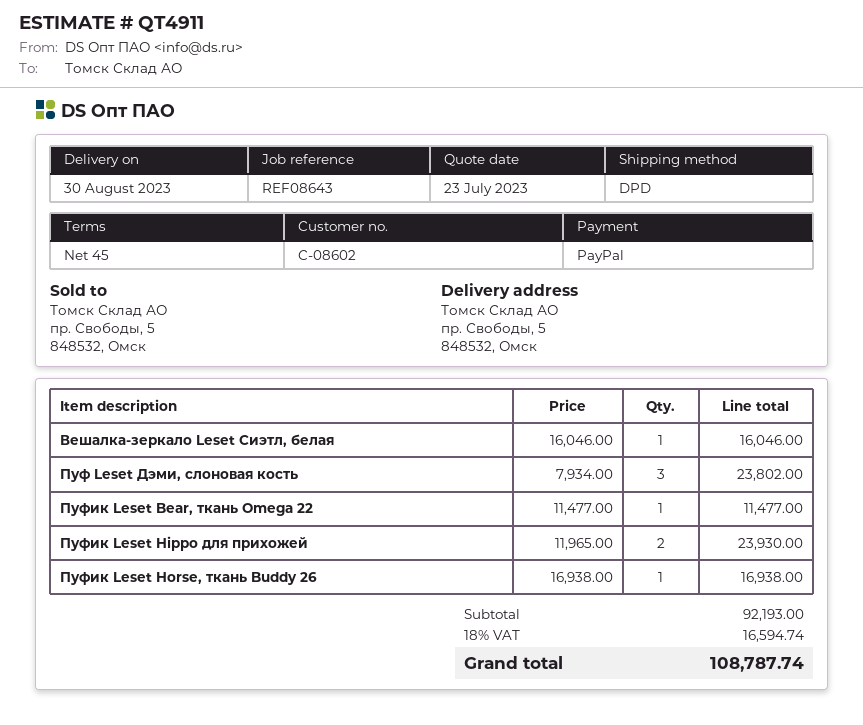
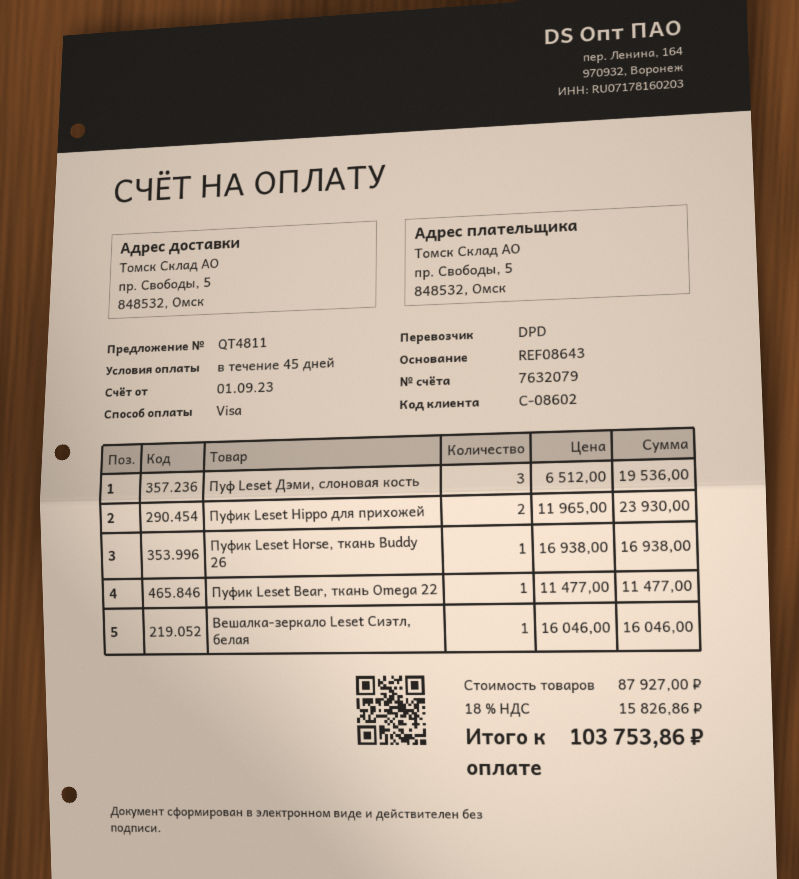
quote number: QT4911 -> QT4811
payment method: PayPal -> Visa
Пуф Leset Дэми, слоновая кость: 3 x 7934.00 = 23802.00 -> 3 x 6512.00 = 19536.00
subtotal: 92193.00 -> 87927.00
tax: 18% = 16594.74 -> 18% = 15826.86
total: 108787.74 -> 103753.86

